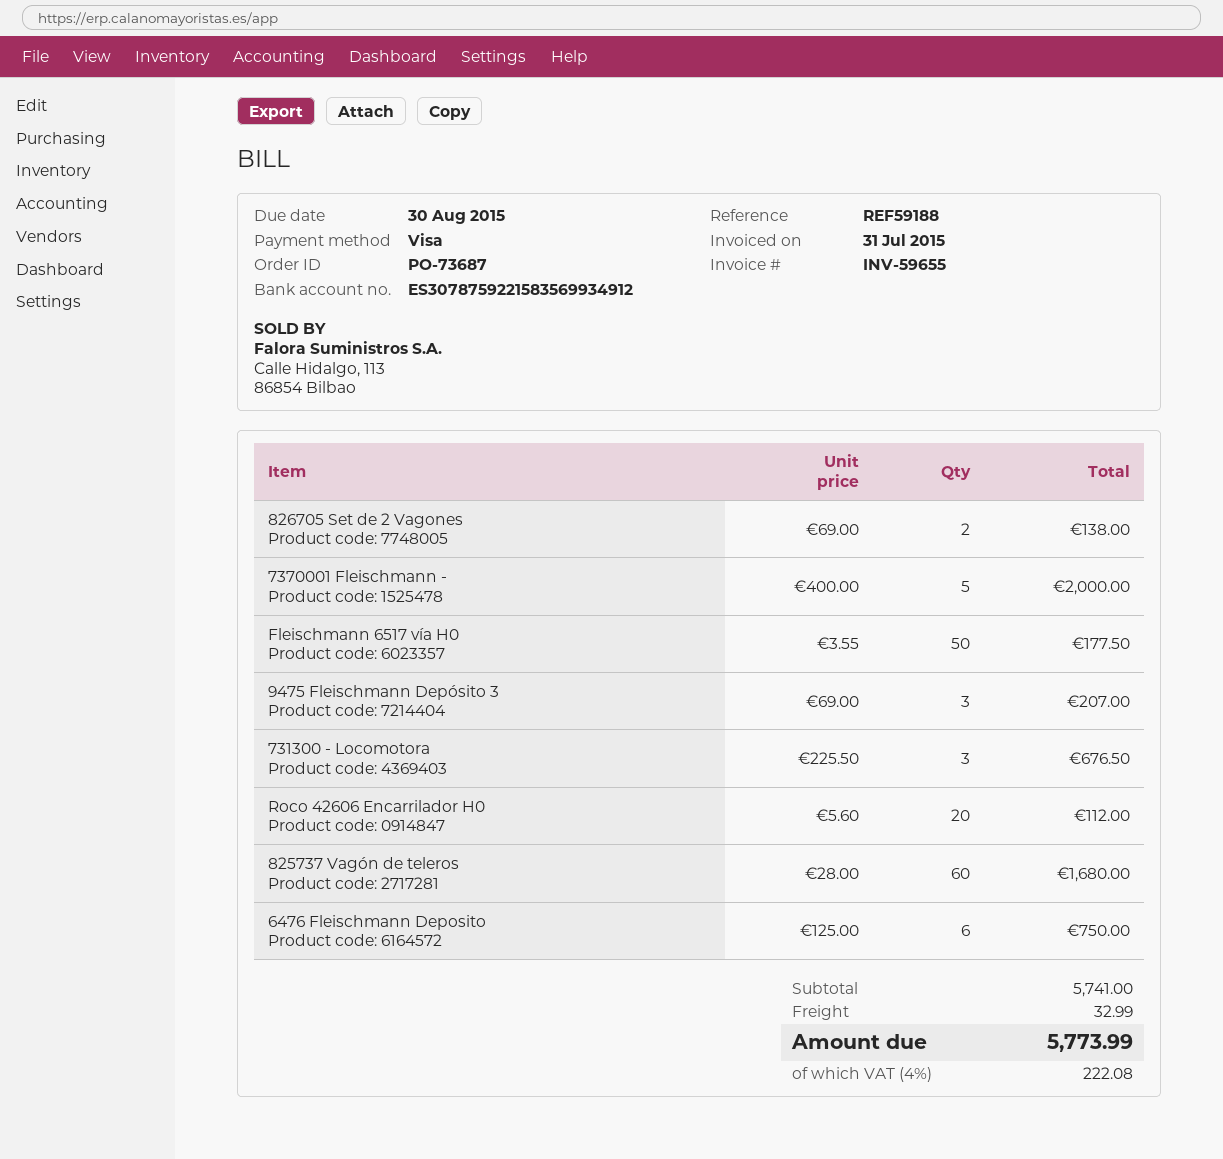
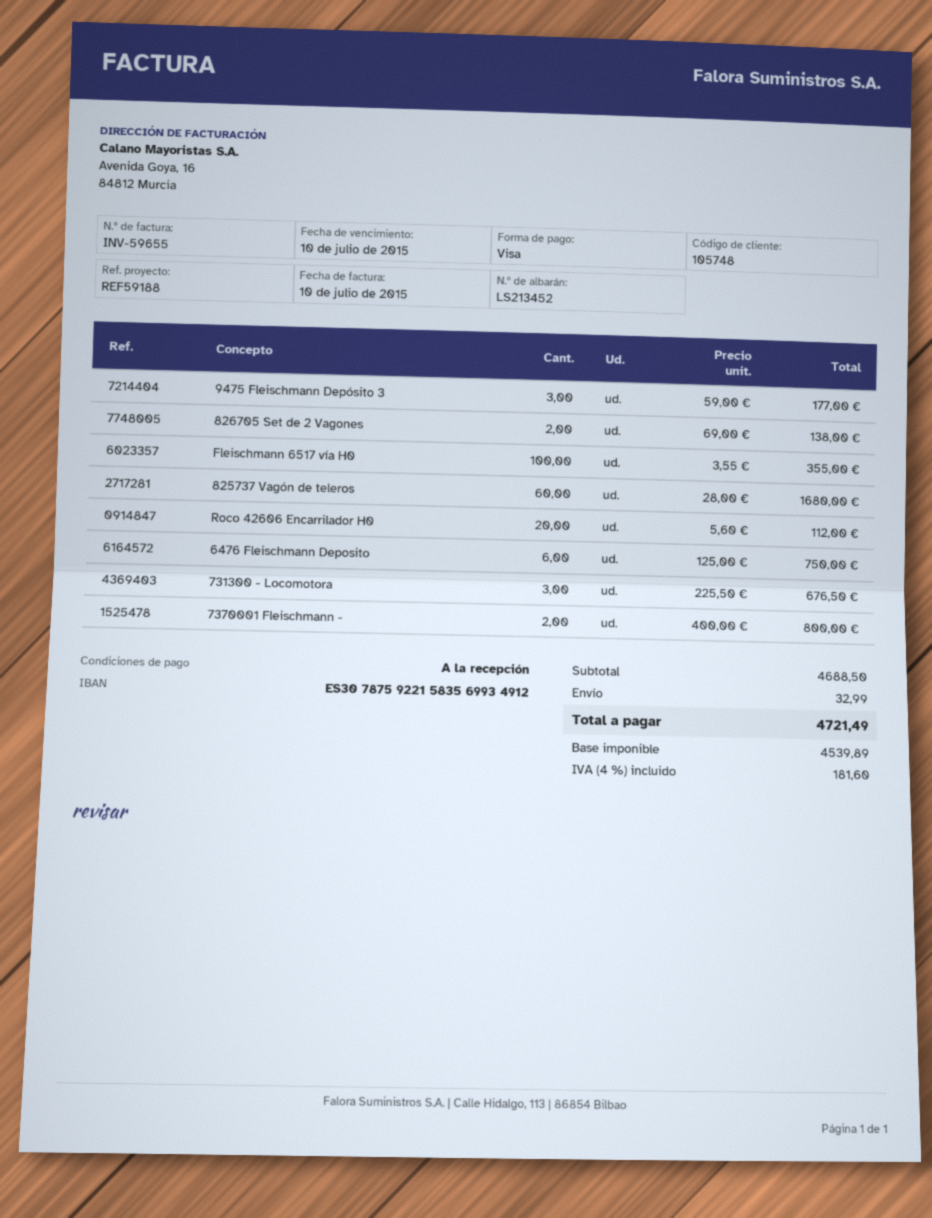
invoice date: 2015-07-31 -> 2015-07-10
due date: 2015-08-30 -> 2015-07-10
7370001 Fleischmann -: 5 x 400.00 = 2000.00 -> 2 x 400.00 = 800.00
Fleischmann 6517 vía H0: 50 x 3.55 = 177.50 -> 100 x 3.55 = 355.00
9475 Fleischmann Depósito 3: 3 x 69.00 = 207.00 -> 3 x 59.00 = 177.00
subtotal: 5741.00 -> 4688.50
tax: 4% = 222.08 -> 4% = 181.60
total: 5773.99 -> 4721.49

